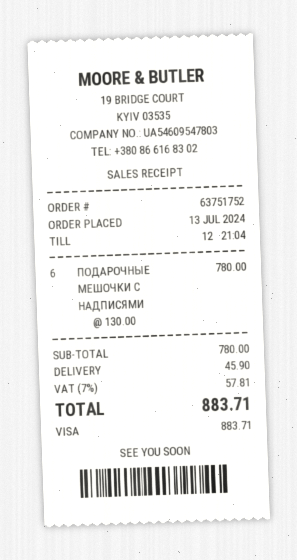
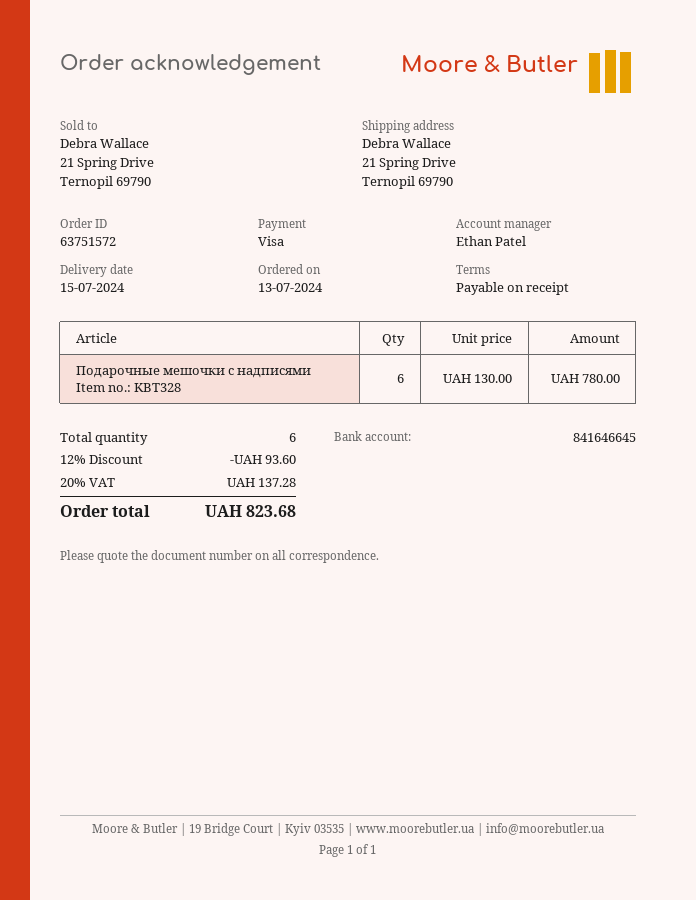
order number: 63751752 -> 63751572
discount: none -> 12% = 93.60
shipping: 45.90 -> none
tax: 7% = 57.81 -> 20% = 137.28
total: 883.71 -> 823.68

